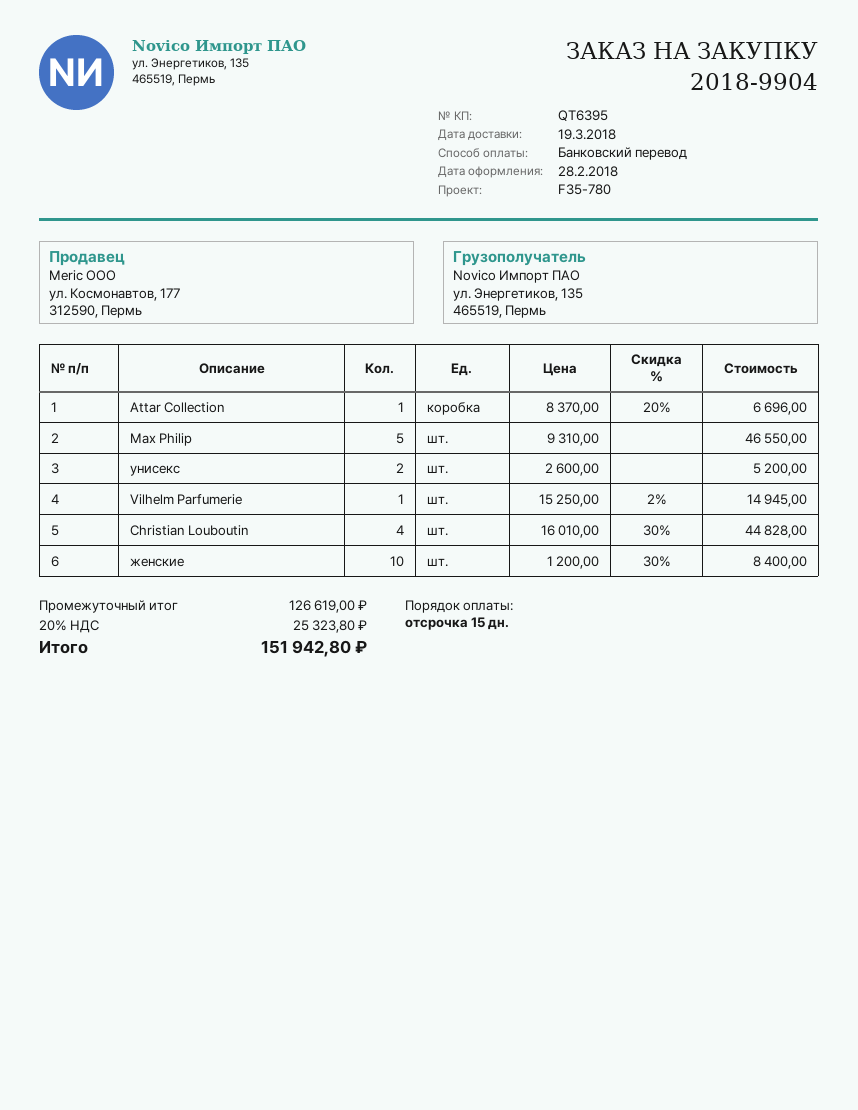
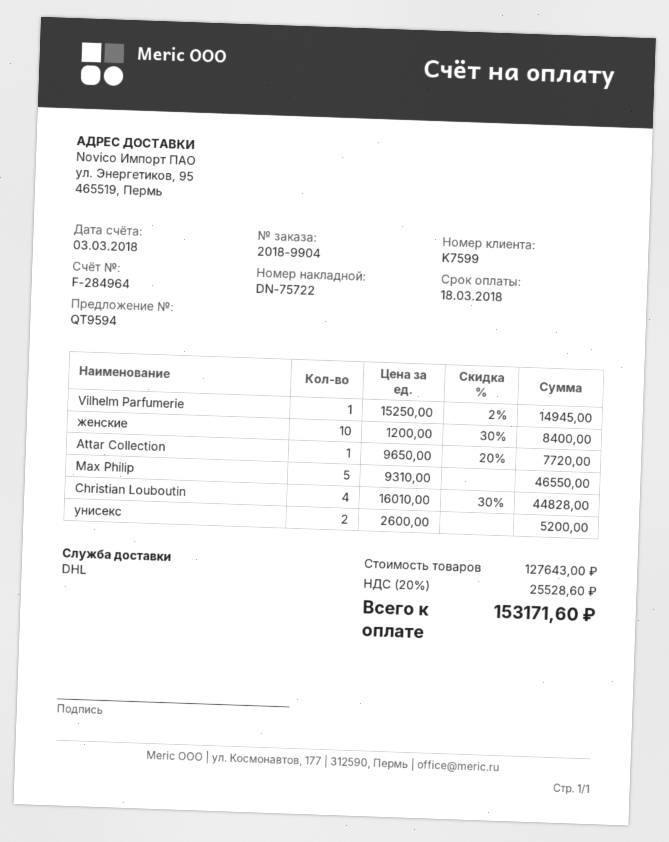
quote number: QT6395 -> QT9594
ship to: ул. Энергетиков, 135, 465519, Пермь -> ул. Энергетиков, 95, 465519, Пермь
Attar Collection: 1 x 8370.00 - 20% = 6696.00 -> 1 x 9650.00 - 20% = 7720.00
subtotal: 126619.00 -> 127643.00
tax: 20% = 25323.80 -> 20% = 25528.60
total: 151942.80 -> 153171.60

